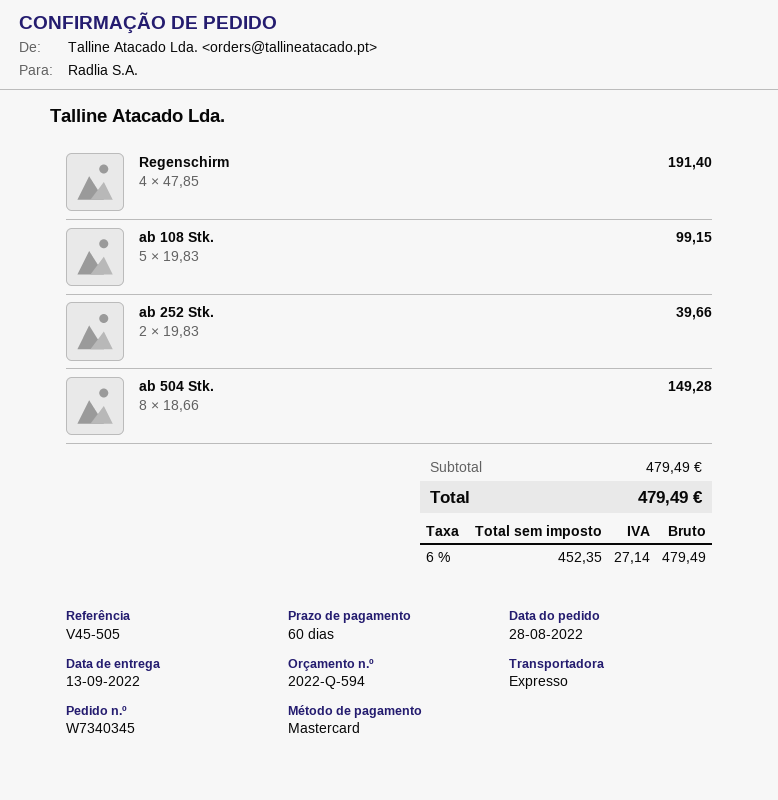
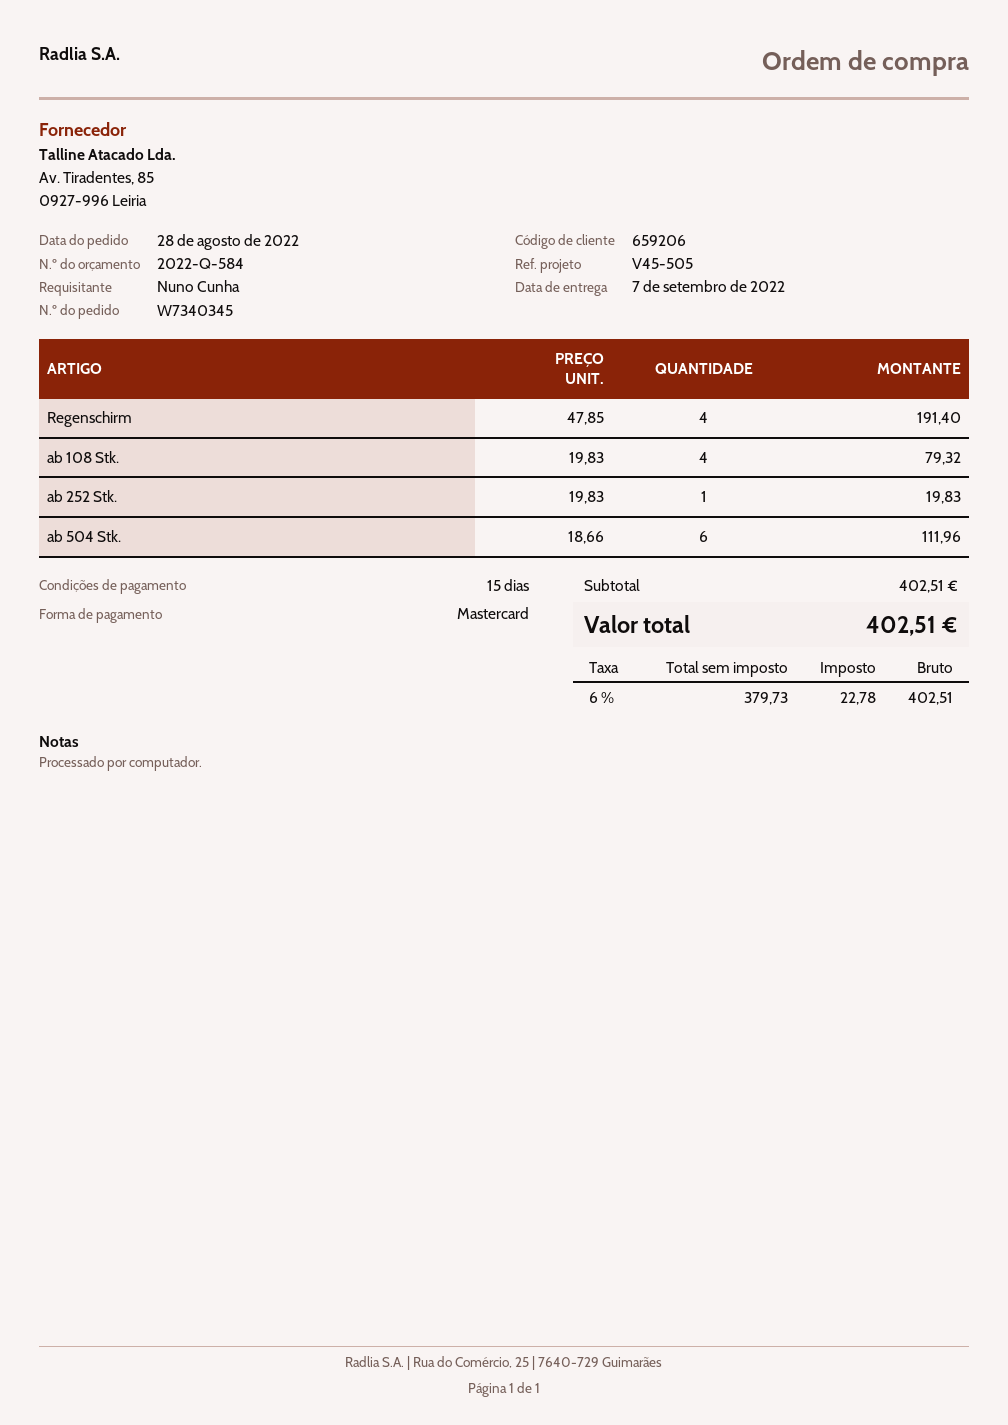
quote number: 2022-Q-594 -> 2022-Q-584
delivery date: 2022-09-13 -> 2022-09-07
payment terms: 60 days -> 15 days
ab 108 Stk.: 5 x 19.83 = 99.15 -> 4 x 19.83 = 79.32
ab 252 Stk.: 2 x 19.83 = 39.66 -> 1 x 19.83 = 19.83
ab 504 Stk.: 8 x 18.66 = 149.28 -> 6 x 18.66 = 111.96
subtotal: 479.49 -> 402.51
net: 452.35 -> 379.73
tax: 6% = 27.14 -> 6% = 22.78
total: 479.49 -> 402.51

